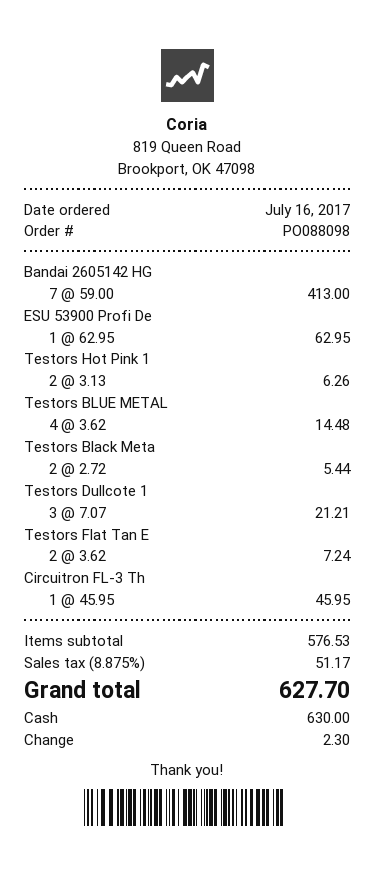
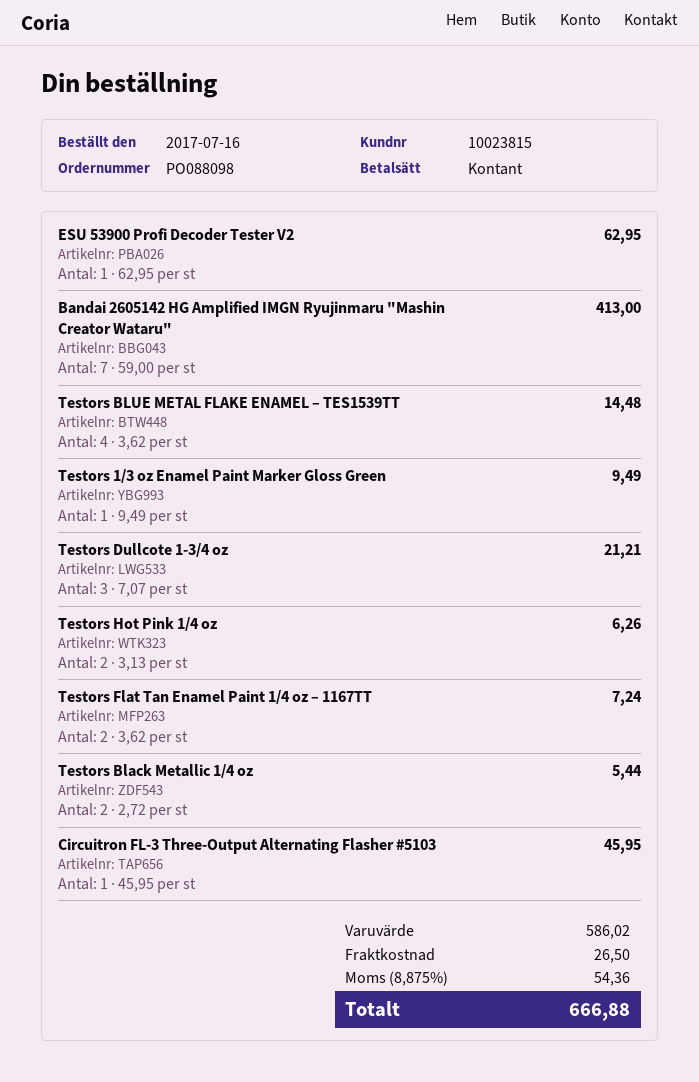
Testors 1/3 oz Enamel Paint Marker Gloss Green: none -> 1 x 9.49 = 9.49
subtotal: 576.53 -> 586.02
shipping: none -> 26.50
tax: 8.875% = 51.17 -> 8.875% = 54.36
total: 627.70 -> 666.88

